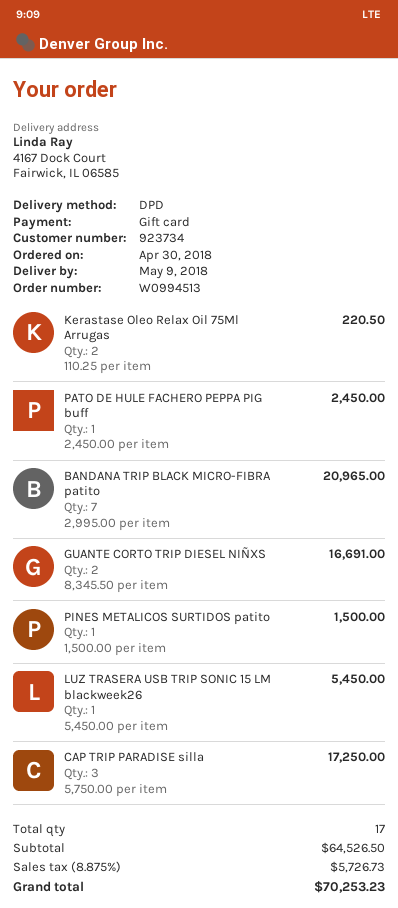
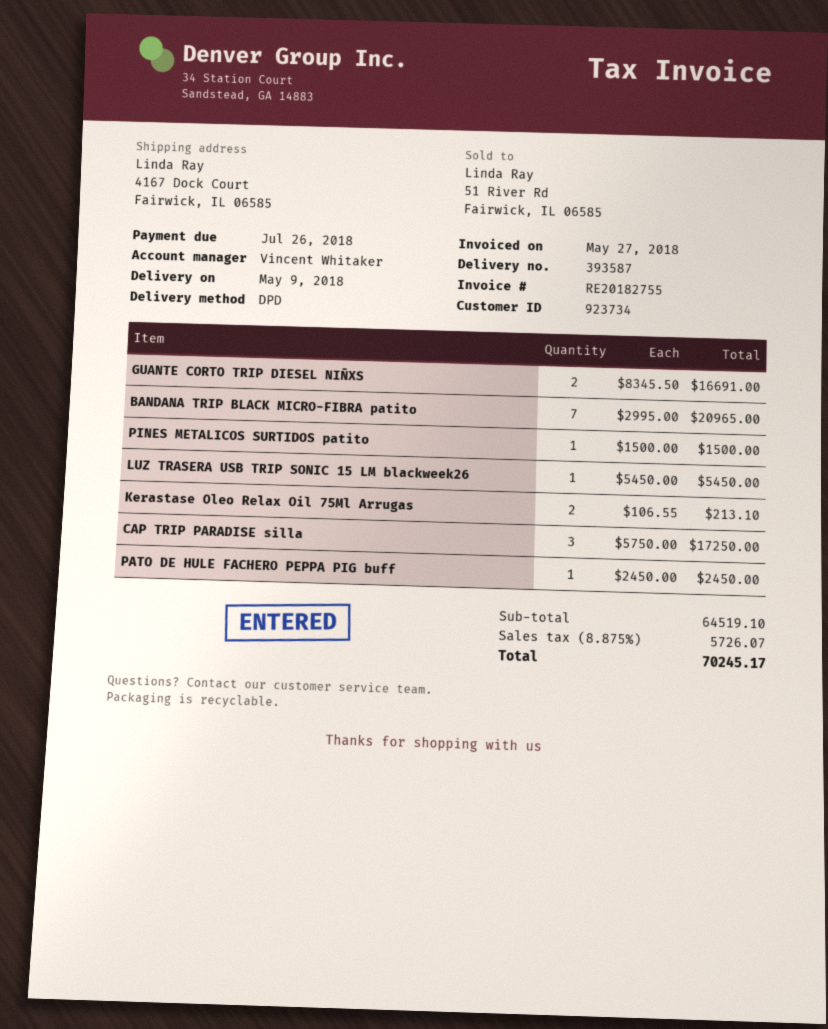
Kerastase Oleo Relax Oil 75Ml Arrugas: 2 x 110.25 = 220.50 -> 2 x 106.55 = 213.10
subtotal: 64526.50 -> 64519.10
tax: 8.875% = 5726.73 -> 8.875% = 5726.07
total: 70253.23 -> 70245.17

